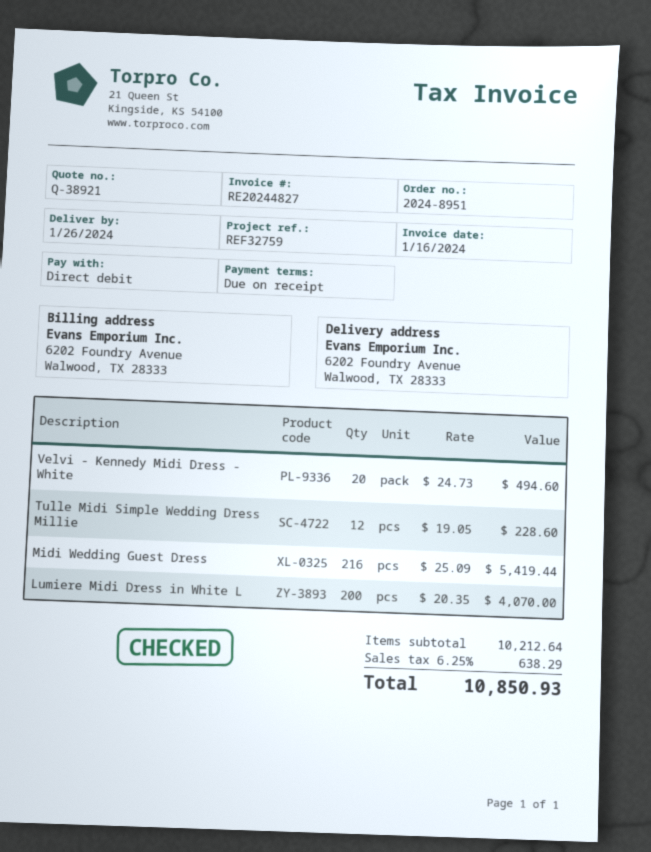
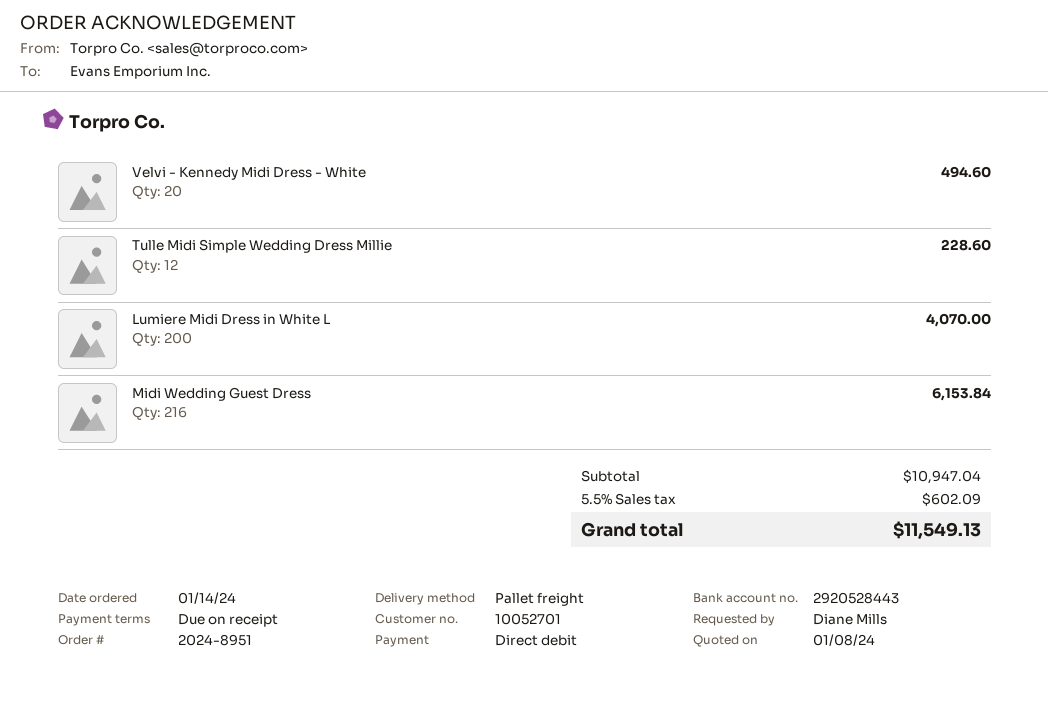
Midi Wedding Guest Dress: 216 for 5419.44 -> 216 for 6153.84
subtotal: 10212.64 -> 10947.04
tax: 6.25% = 638.29 -> 5.5% = 602.09
total: 10850.93 -> 11549.13

